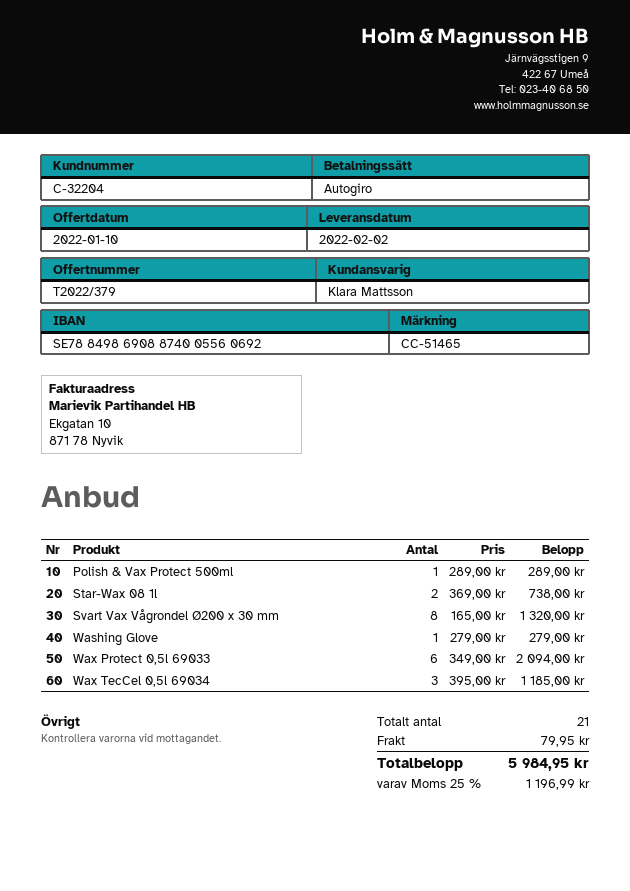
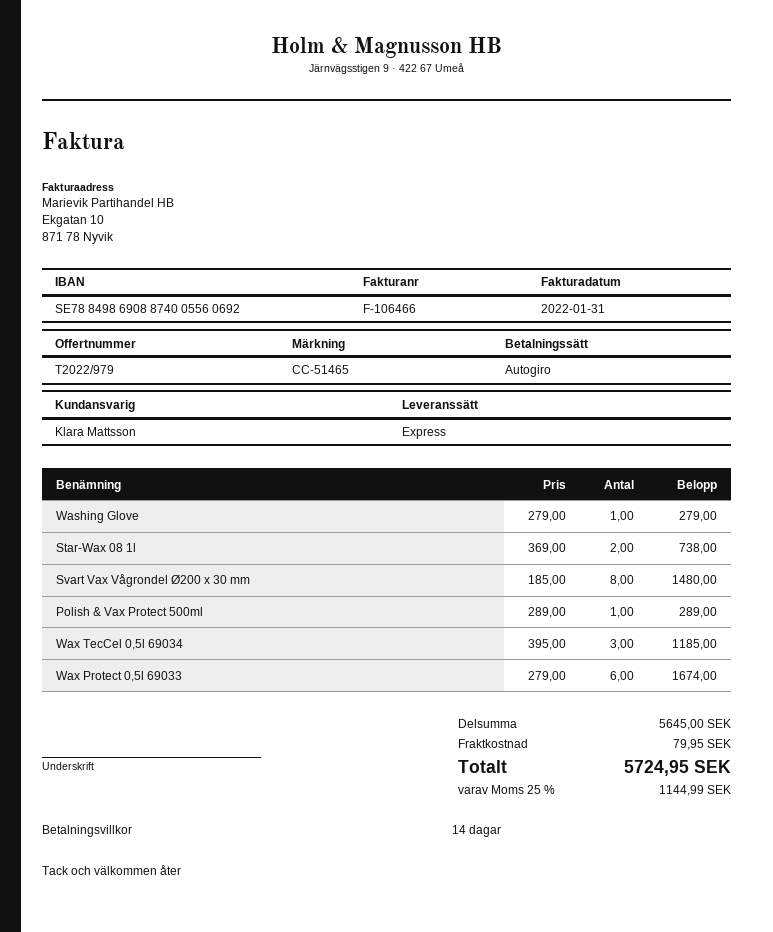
quote number: T2022/379 -> T2022/979
Svart Vax Vågrondel Ø200 x 30 mm: 8 x 165.00 = 1320.00 -> 8 x 185.00 = 1480.00
Wax Protect 0,5l 69033: 6 x 349.00 = 2094.00 -> 6 x 279.00 = 1674.00
tax: 25% = 1196.99 -> 25% = 1144.99
total: 5984.95 -> 5724.95

